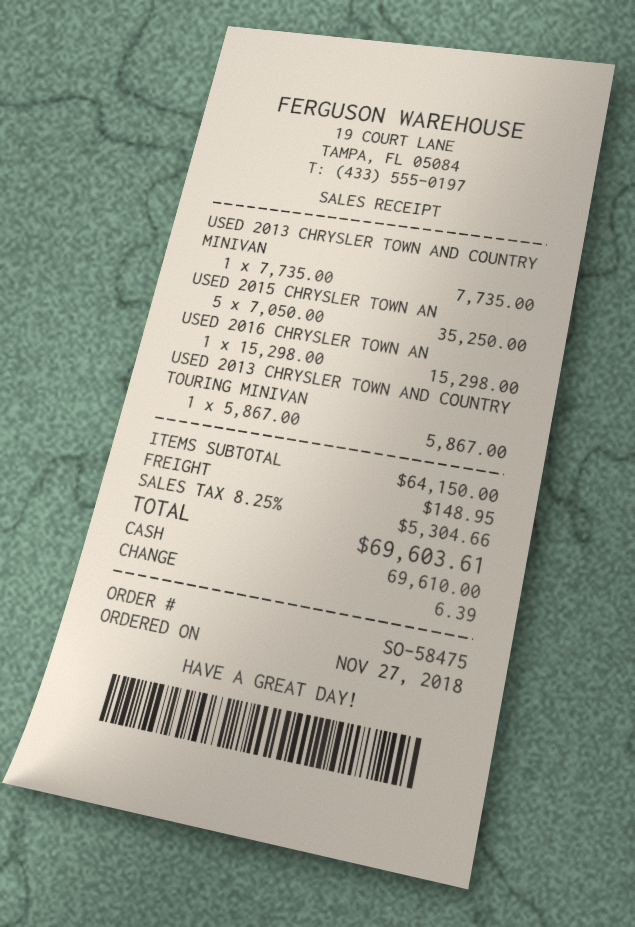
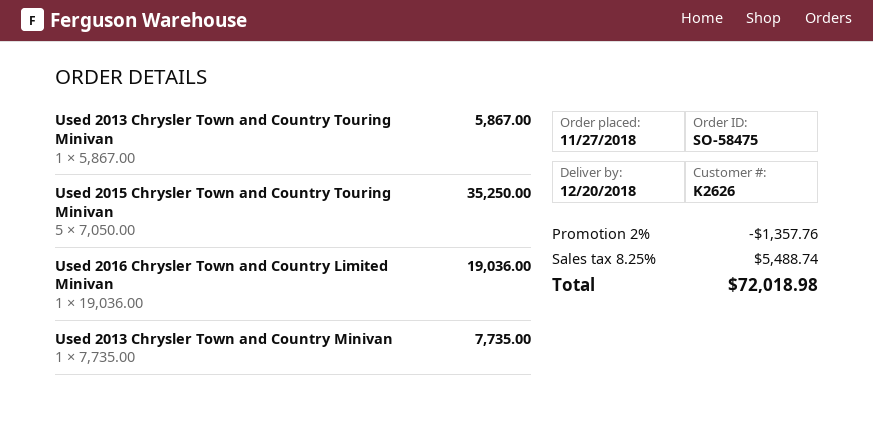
USED 2016 CHRYSLER TOWN AN: 1 x 15298.00 = 15298.00 -> 1 x 19036.00 = 19036.00
discount: none -> 2% = 1357.76
shipping: 148.95 -> none
tax: 8.25% = 5304.66 -> 8.25% = 5488.74
total: 69603.61 -> 72018.98

